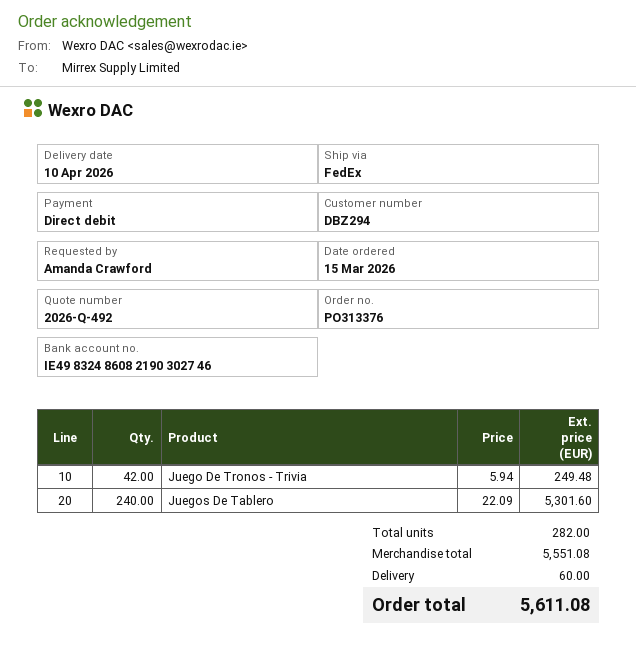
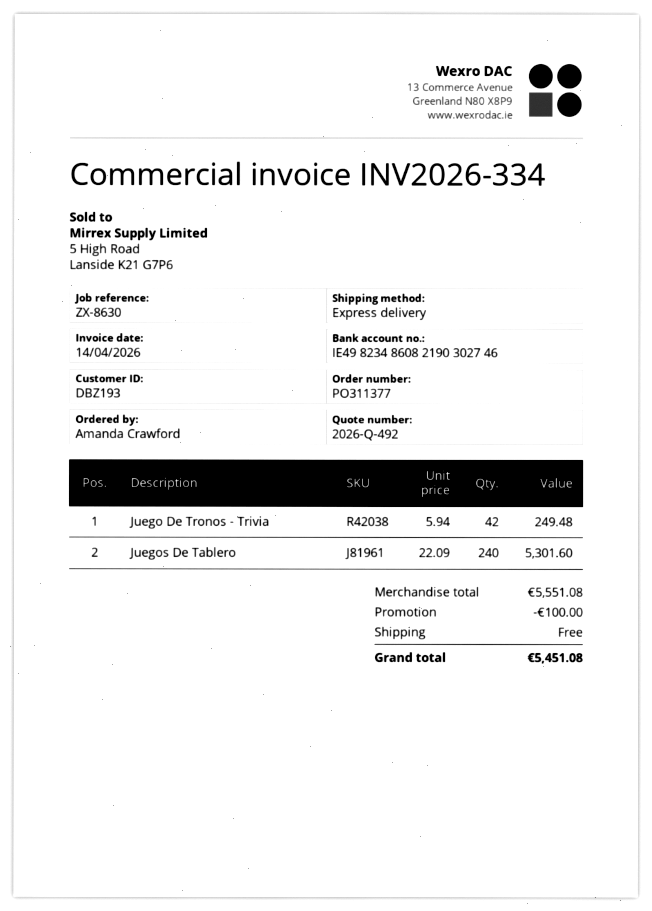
order number: PO313376 -> PO311377
customer number: DBZ294 -> DBZ193
bank account: IE49832486082190302746 -> IE49823486082190302746
shipping method: FedEx -> express
discount: none -> 100.00
shipping: 60.00 -> 0.00
total: 5611.08 -> 5451.08

